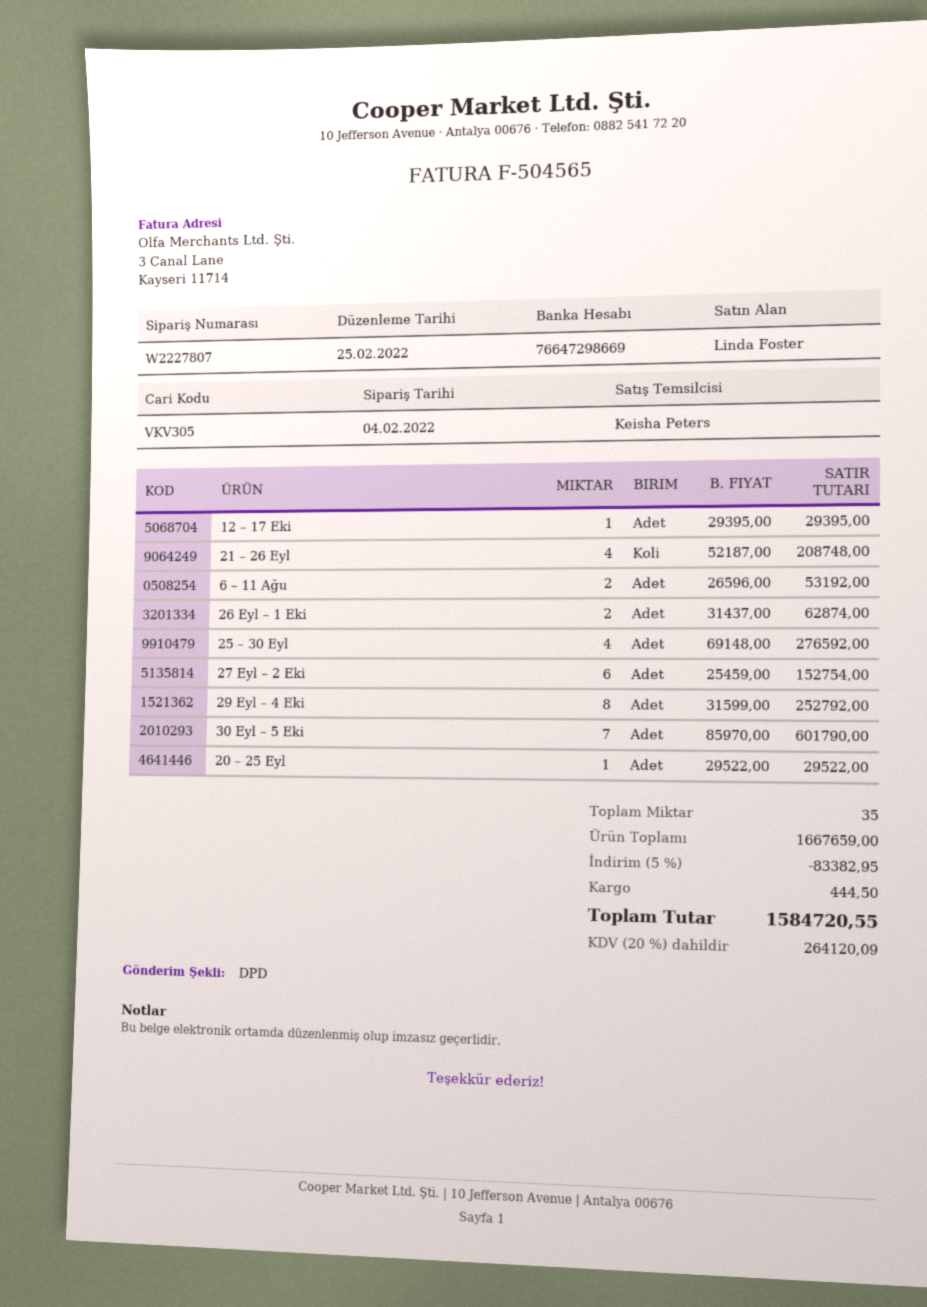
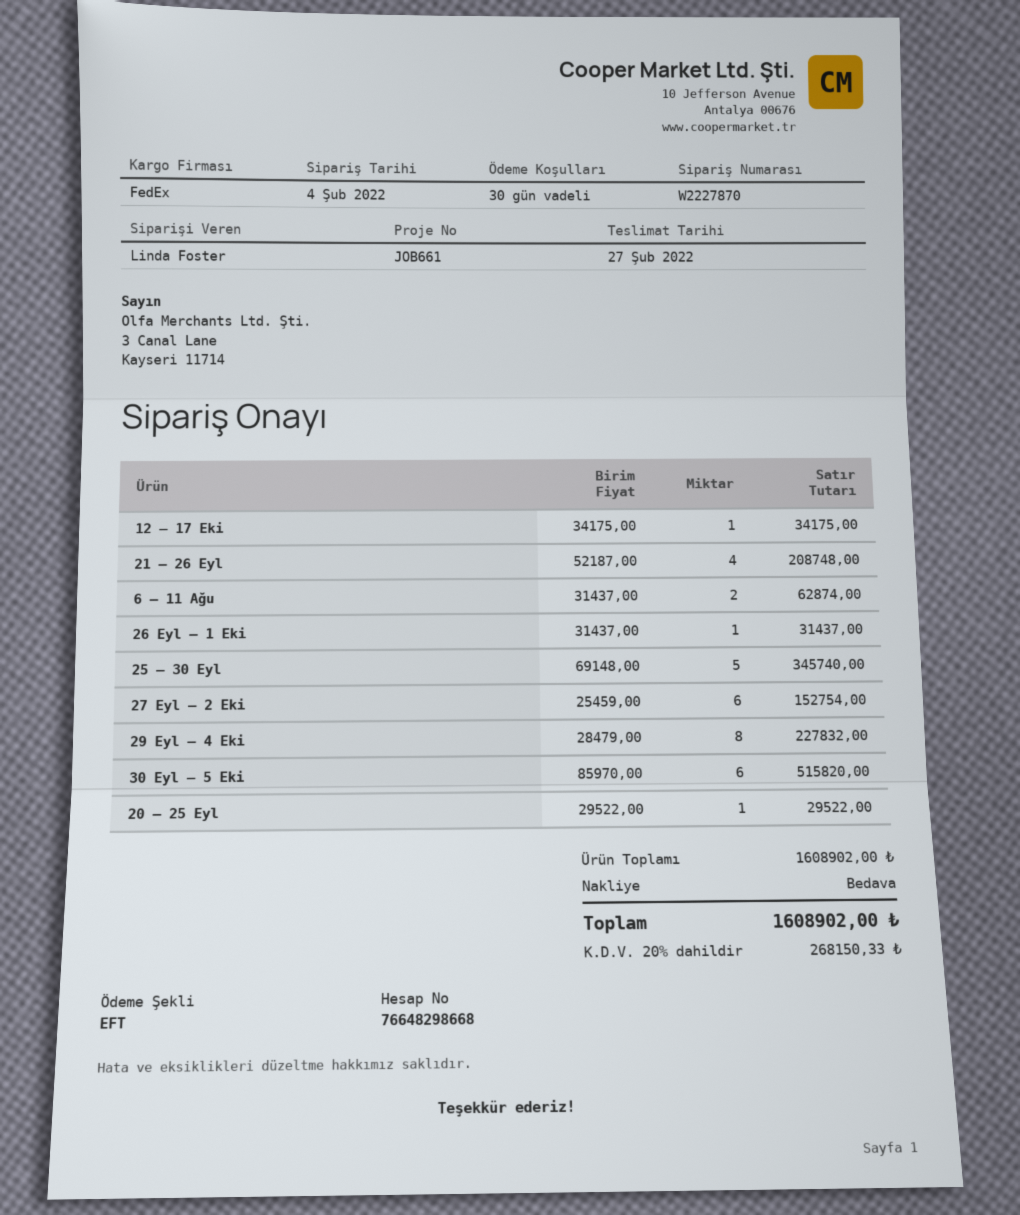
order number: W2227807 -> W2227870
bank account: 76647298669 -> 76648298668
shipping method: DPD -> FedEx
12 – 17 Eki: 1 x 29395.00 = 29395.00 -> 1 x 34175.00 = 34175.00
6 – 11 Ağu: 2 x 26596.00 = 53192.00 -> 2 x 31437.00 = 62874.00
26 Eyl – 1 Eki: 2 x 31437.00 = 62874.00 -> 1 x 31437.00 = 31437.00
25 – 30 Eyl: 4 x 69148.00 = 276592.00 -> 5 x 69148.00 = 345740.00
29 Eyl – 4 Eki: 8 x 31599.00 = 252792.00 -> 8 x 28479.00 = 227832.00
30 Eyl – 5 Eki: 7 x 85970.00 = 601790.00 -> 6 x 85970.00 = 515820.00
subtotal: 1667659.00 -> 1608902.00
discount: 5% = 83382.95 -> none
shipping: 444.50 -> 0.00
tax: 20% = 264120.09 -> 20% = 268150.33
total: 1584720.55 -> 1608902.00

